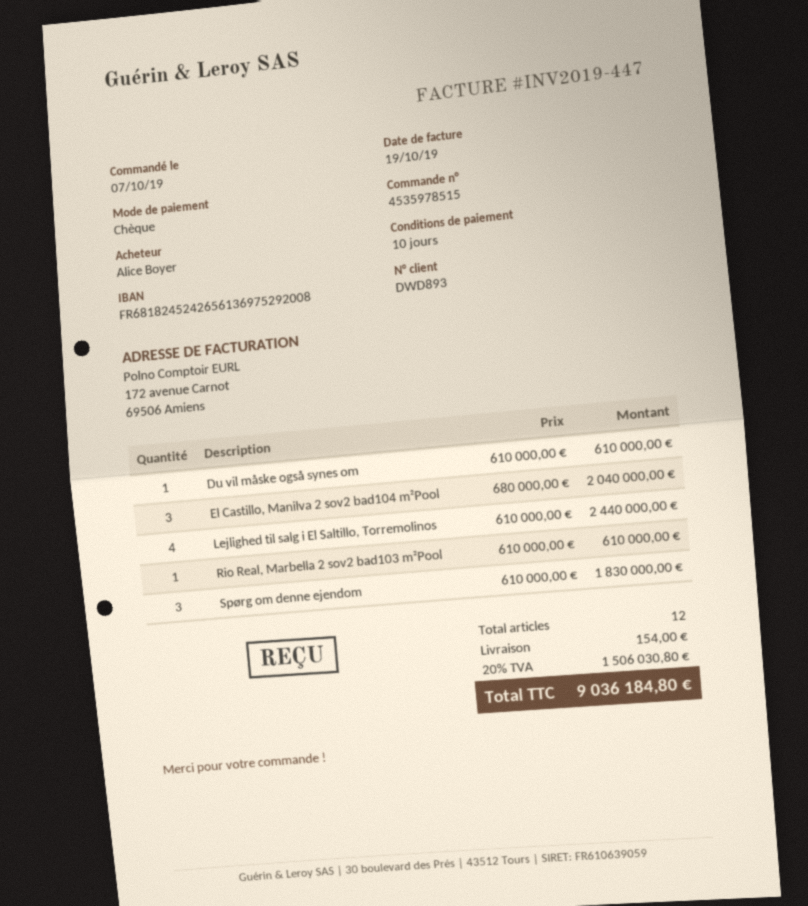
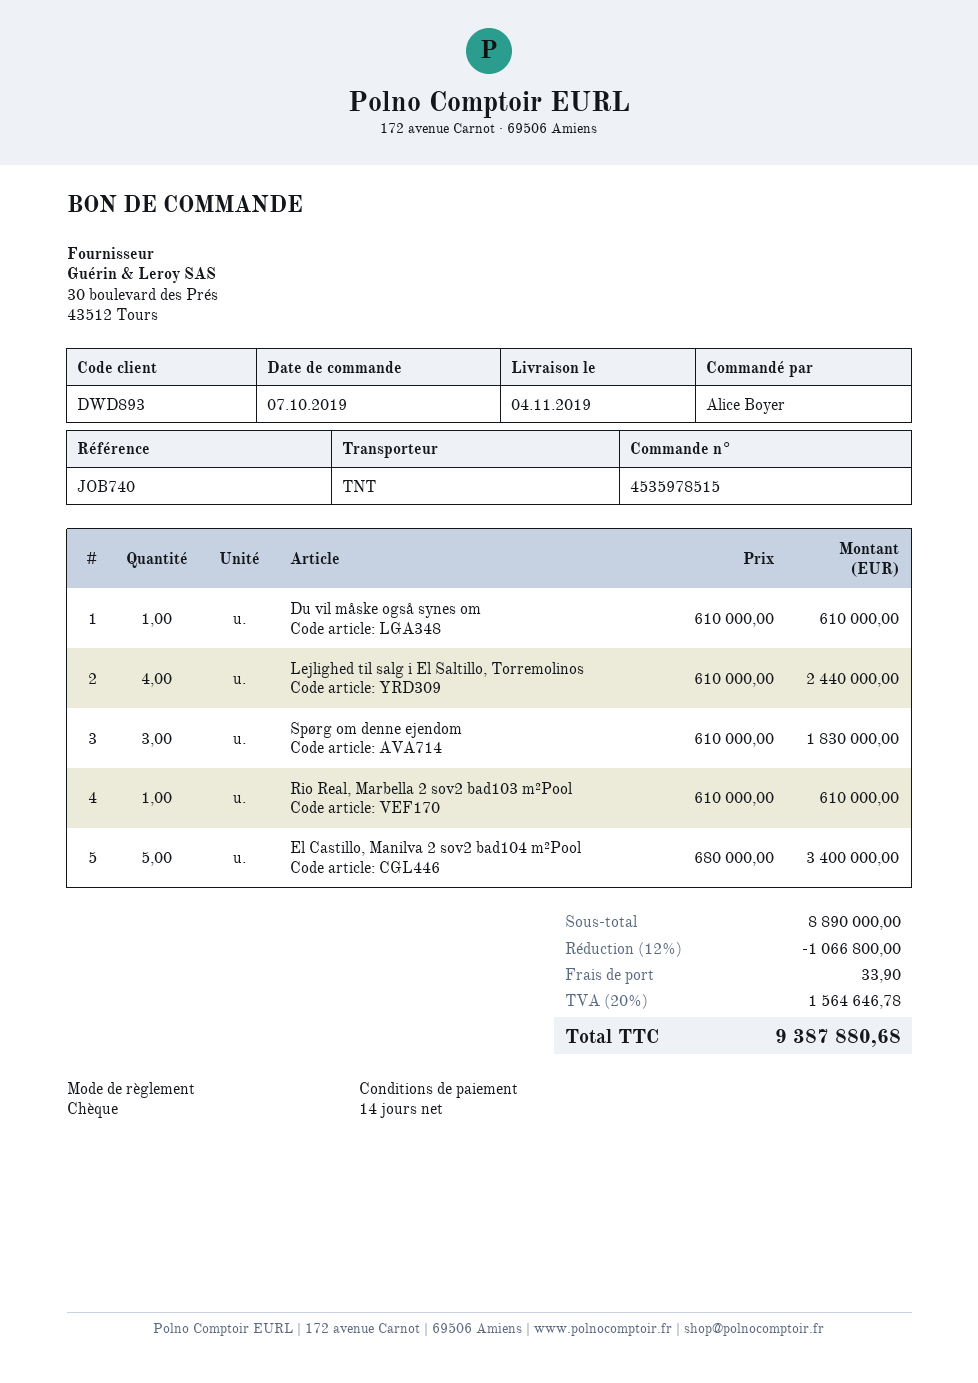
payment terms: 10 days -> 14 days
El Castillo, Manilva 2 sov2 bad104 m²Pool: 3 x 680000.00 = 2040000.00 -> 5 x 680000.00 = 3400000.00
discount: none -> 12% = 1066800.00
shipping: 154.00 -> 33.90
tax: 20% = 1506030.80 -> 20% = 1564646.78
total: 9036184.80 -> 9387880.68

